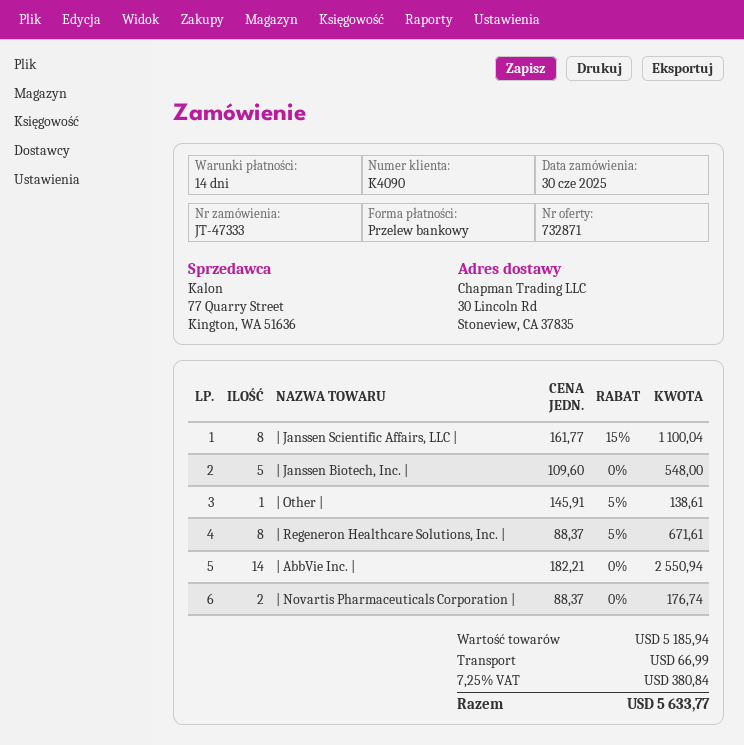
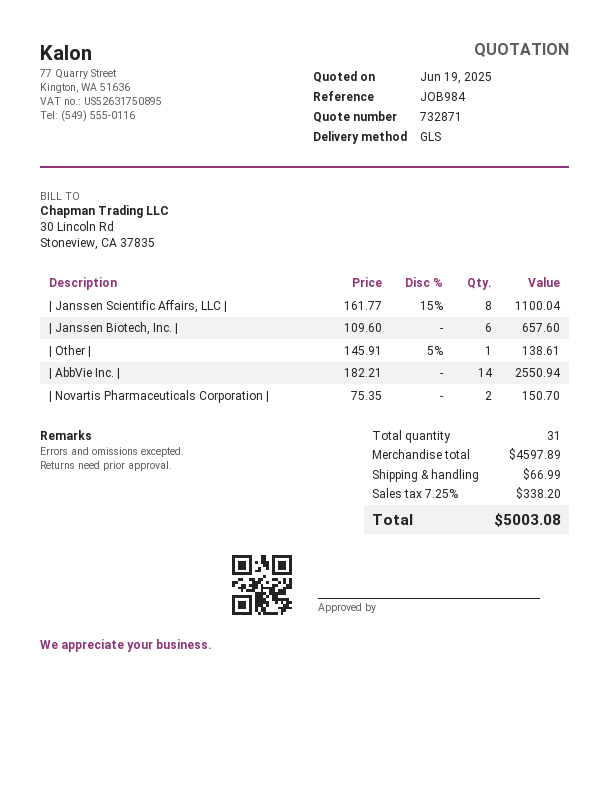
| Janssen Biotech, Inc. |: 5 x 109.60 = 548.00 -> 6 x 109.60 = 657.60
| Regeneron Healthcare Solutions, Inc. |: 8 x 88.37 - 5% = 671.61 -> none
| Novartis Pharmaceuticals Corporation |: 2 x 88.37 = 176.74 -> 2 x 75.35 = 150.70
subtotal: 5185.94 -> 4597.89
tax: 7.25% = 380.84 -> 7.25% = 338.20
total: 5633.77 -> 5003.08

